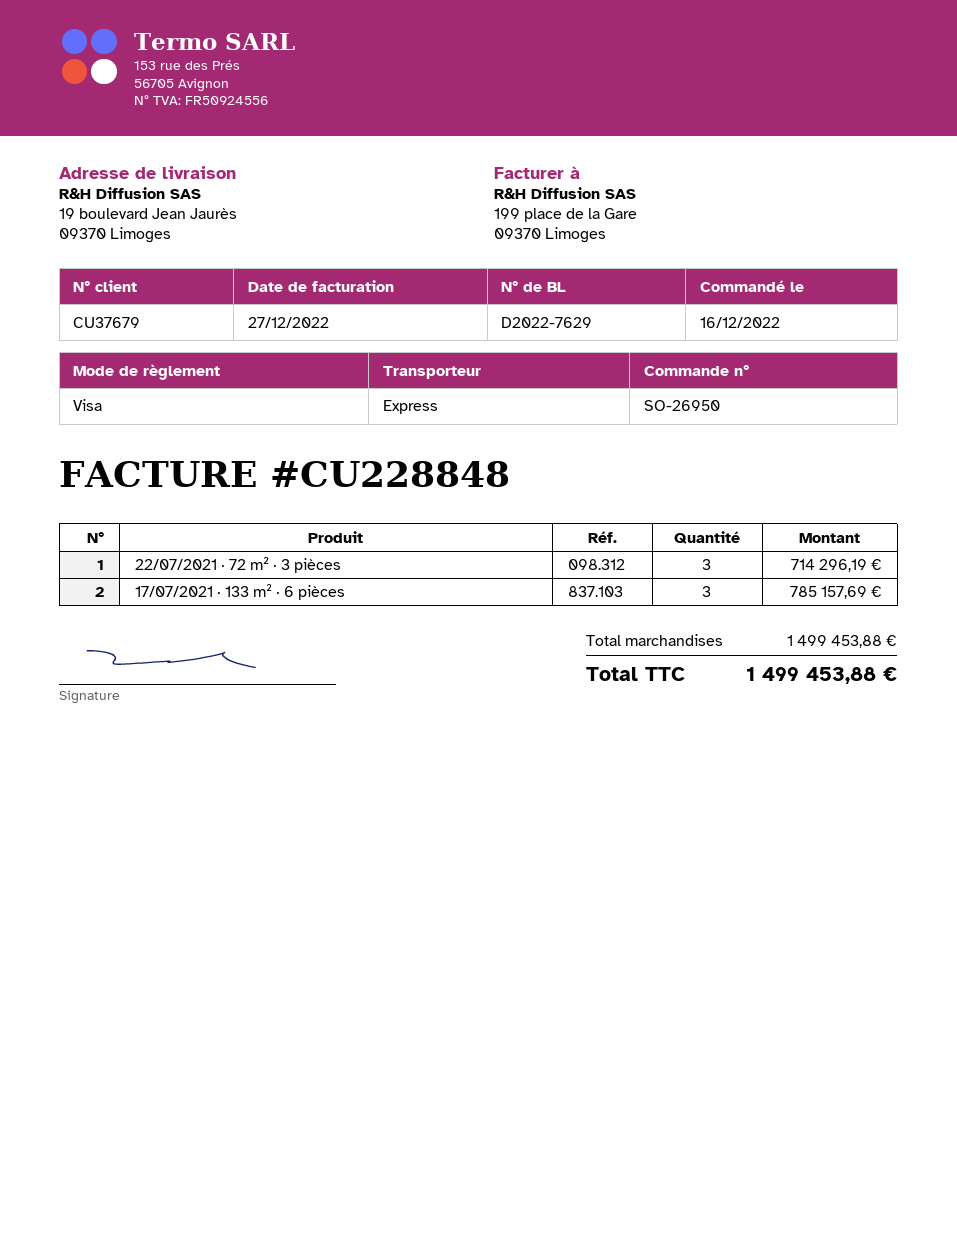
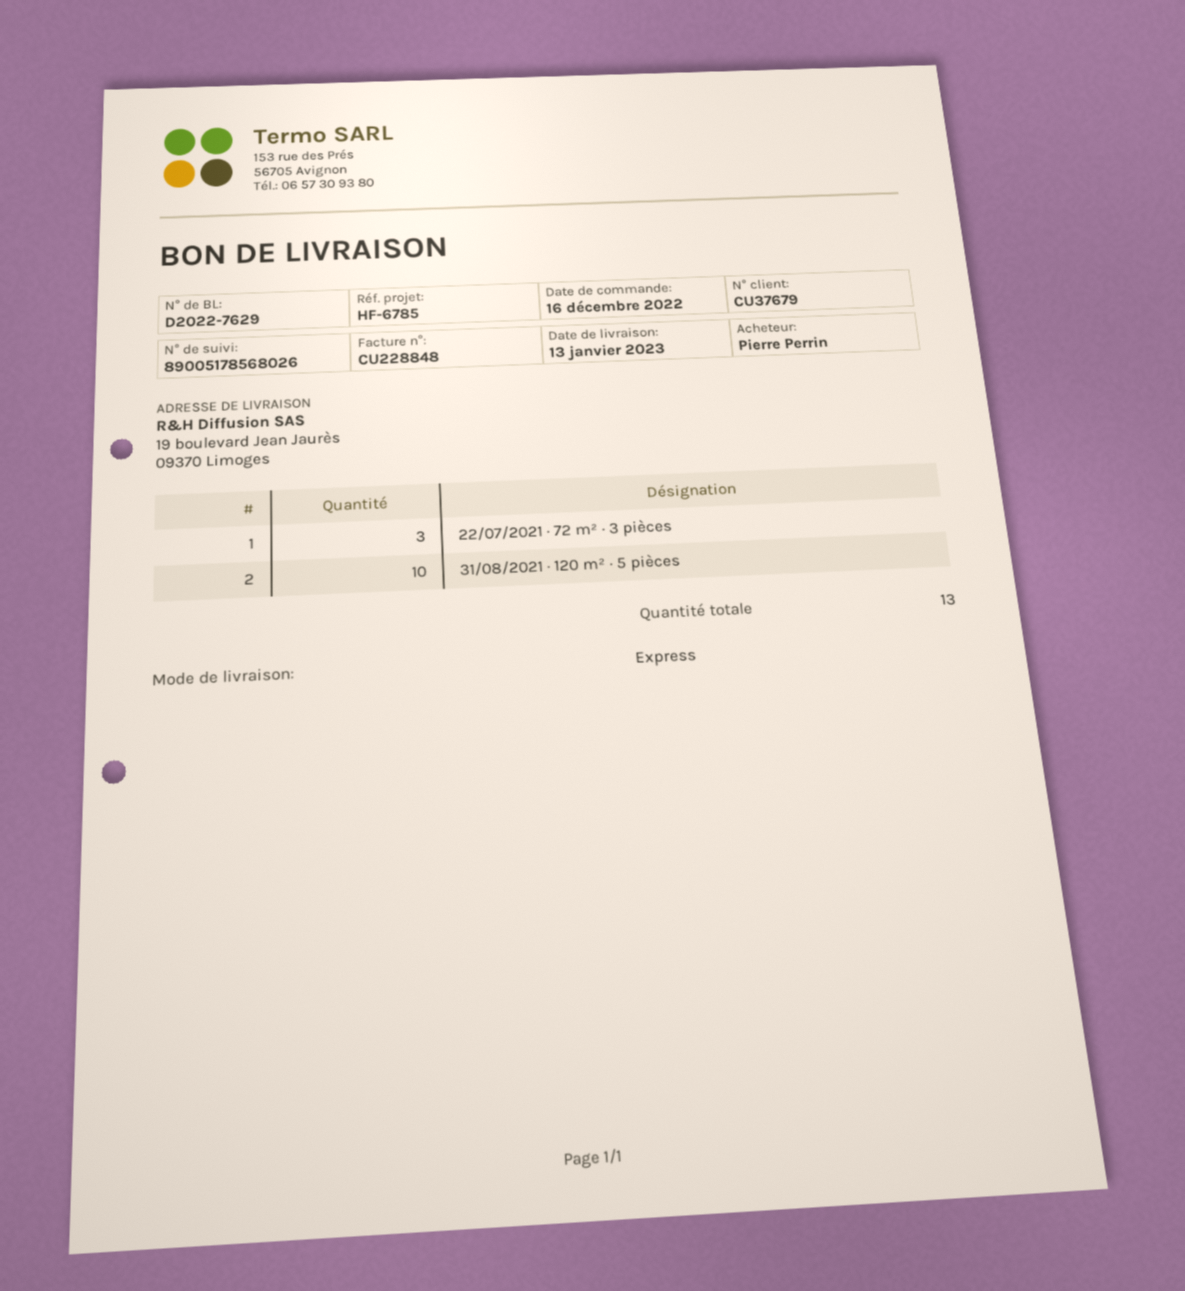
17/07/2021 · 133 m² · 6 pièces: 3 -> none
31/08/2021 · 120 m² · 5 pièces: none -> 10

